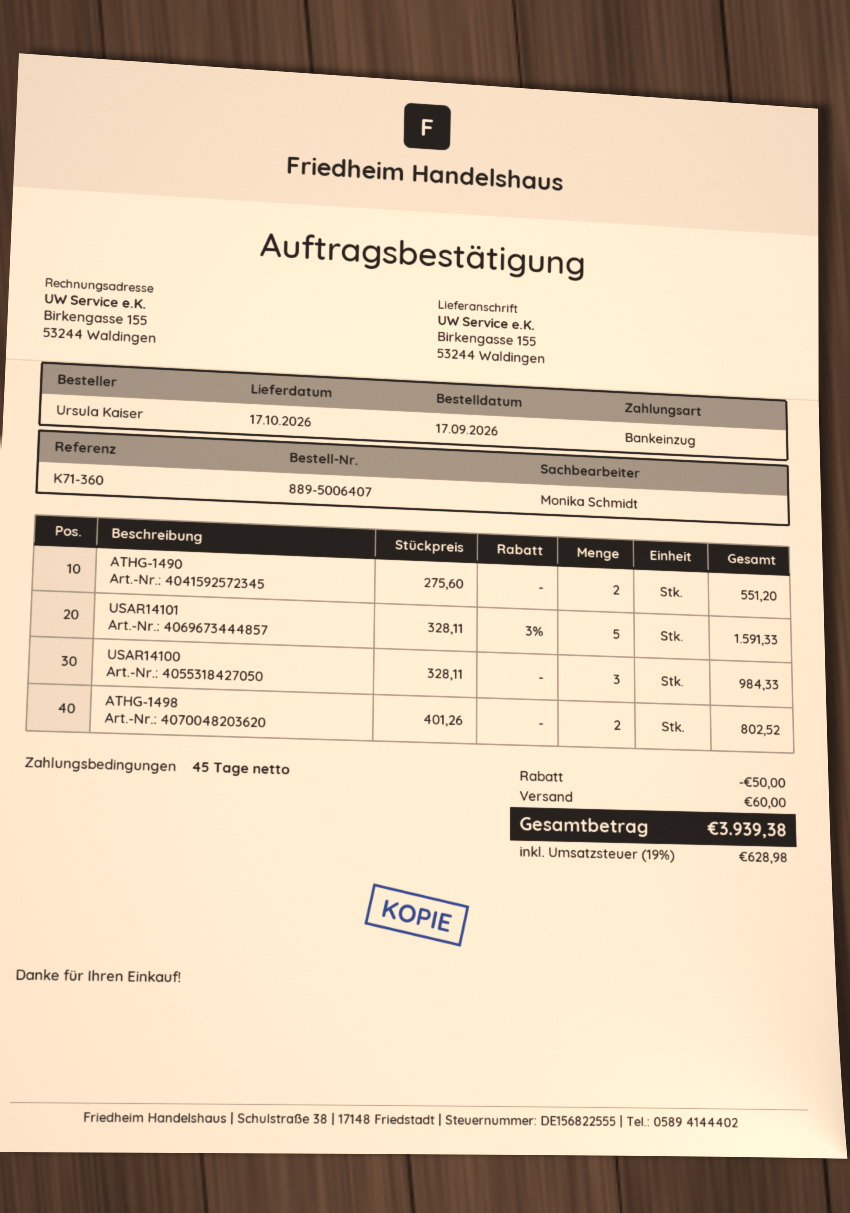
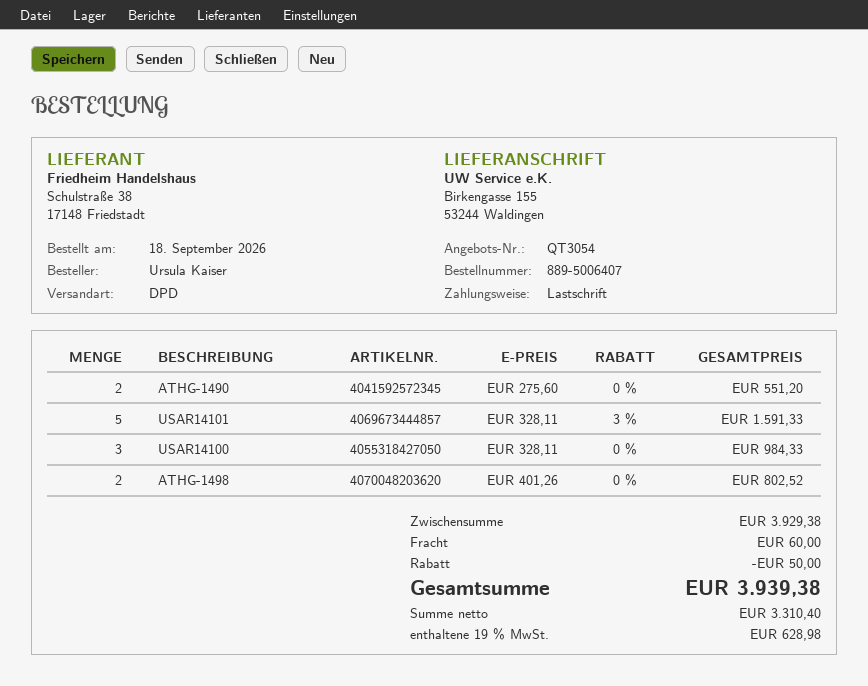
order date: 2026-09-17 -> 2026-09-18

